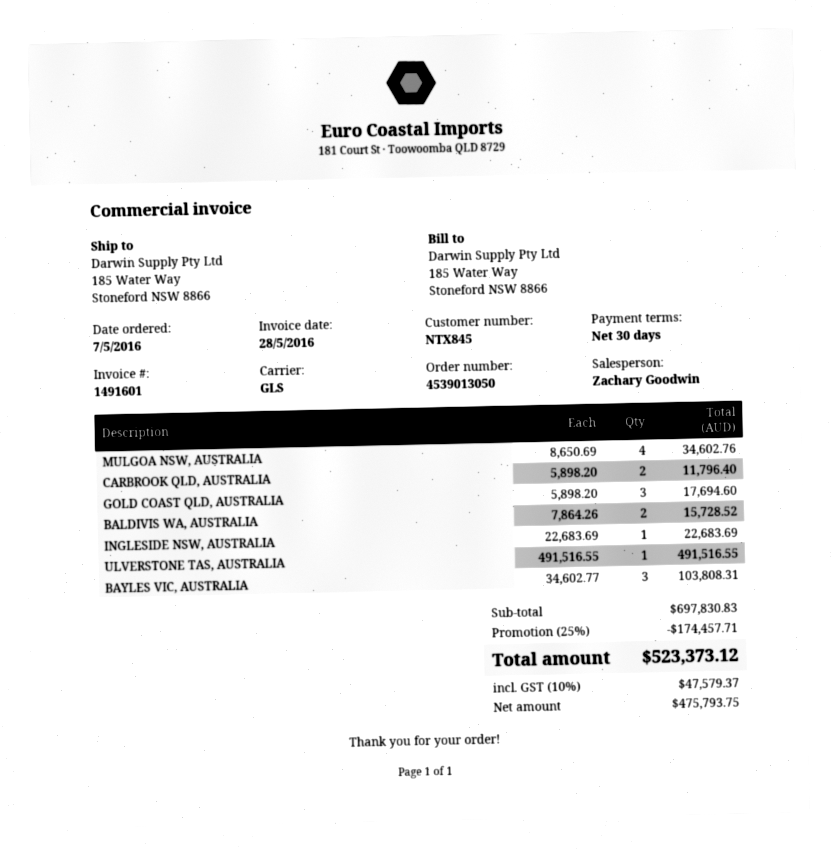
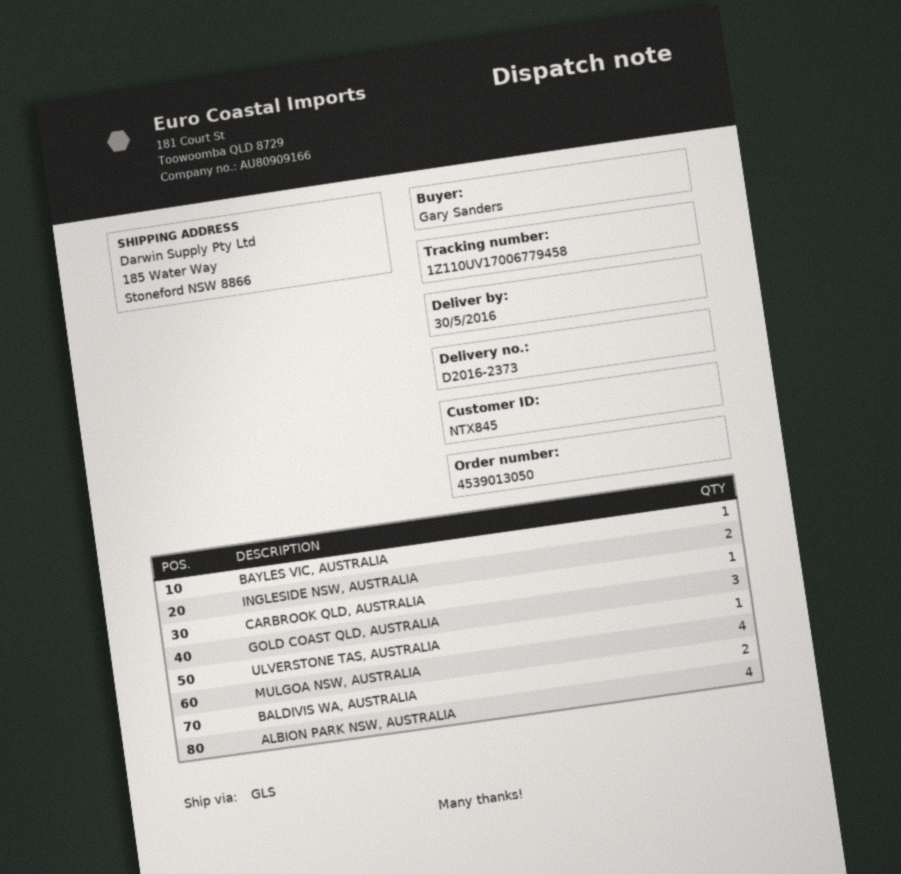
CARBROOK QLD, AUSTRALIA: 2 -> 1
INGLESIDE NSW, AUSTRALIA: 1 -> 2
BAYLES VIC, AUSTRALIA: 3 -> 1
ALBION PARK NSW, AUSTRALIA: none -> 4

